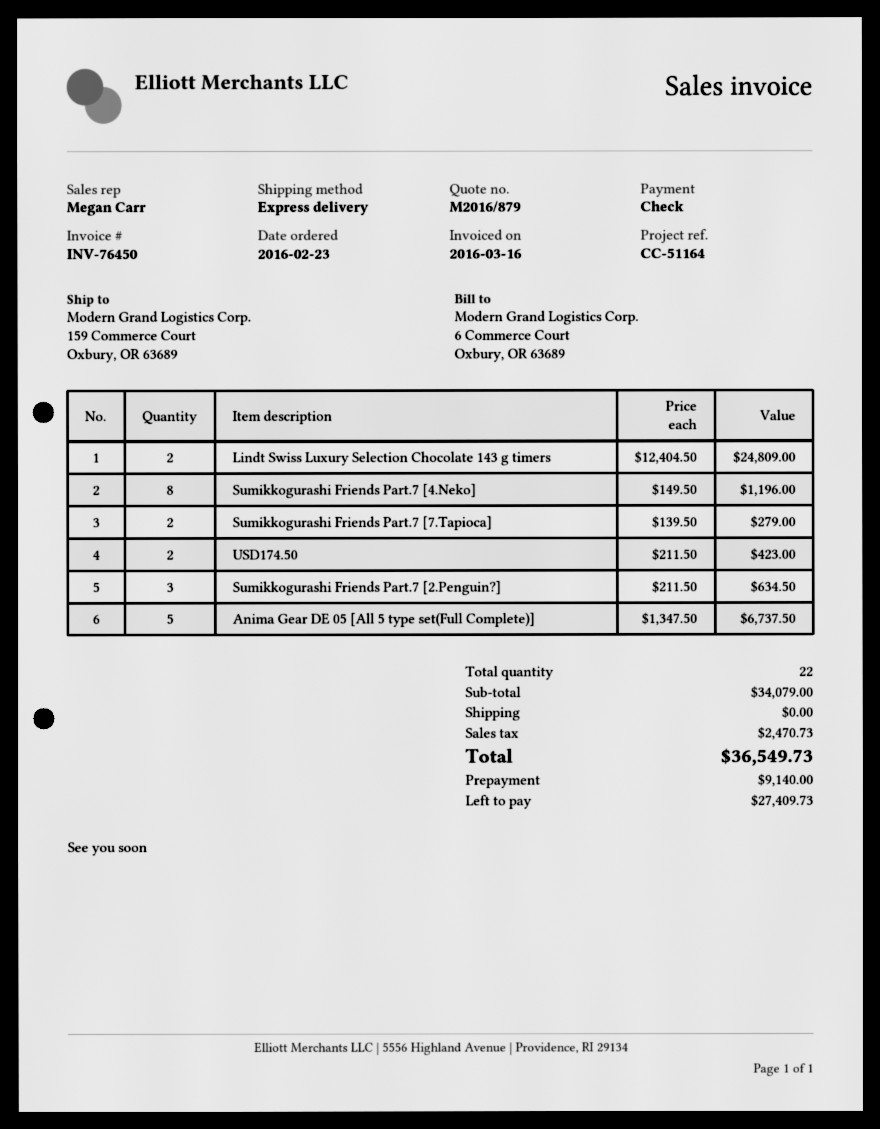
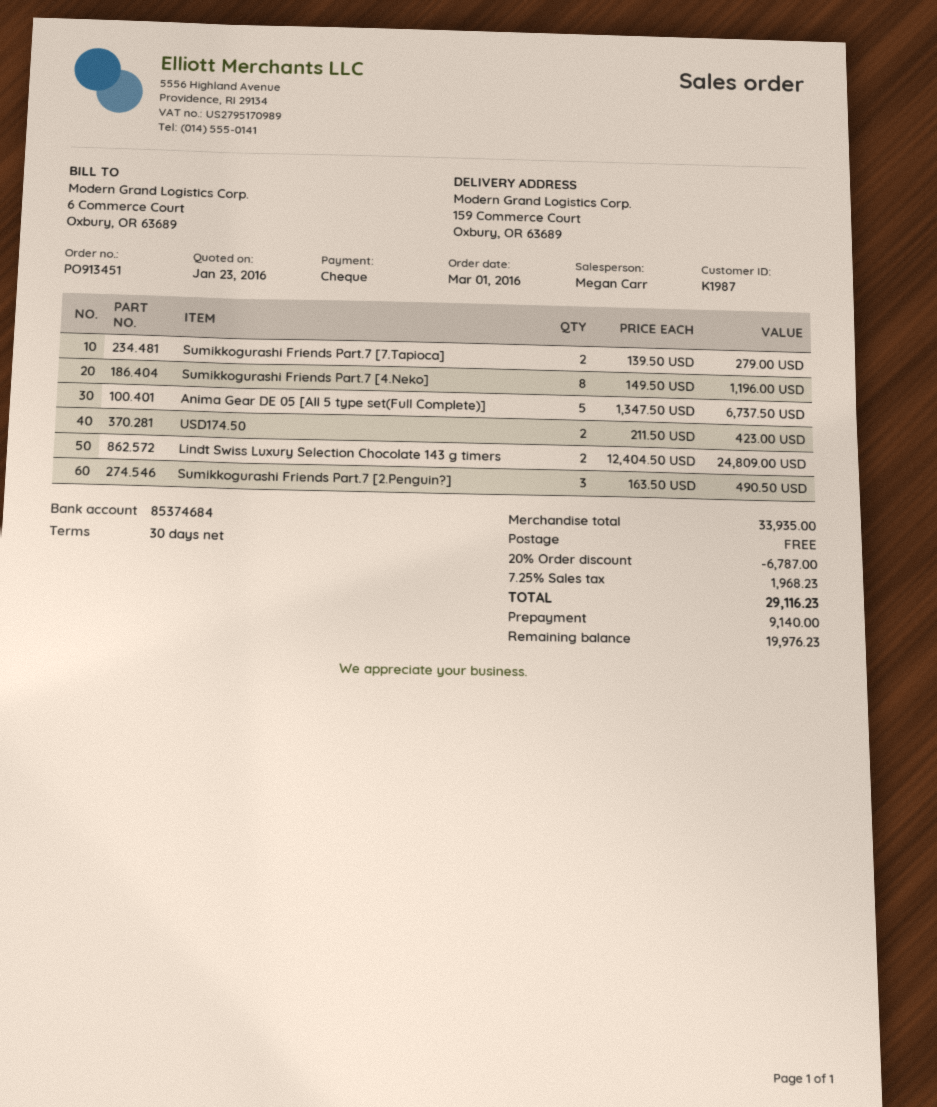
order date: 2016-02-23 -> 2016-03-01
Sumikkogurashi Friends Part.7 [2.Penguin?]: 3 x 211.50 = 634.50 -> 3 x 163.50 = 490.50
subtotal: 34079.00 -> 33935.00
discount: none -> 20% = 6787.00
tax: 2470.73 -> 1968.23
total: 36549.73 -> 29116.23
balance: 27409.73 -> 19976.23

